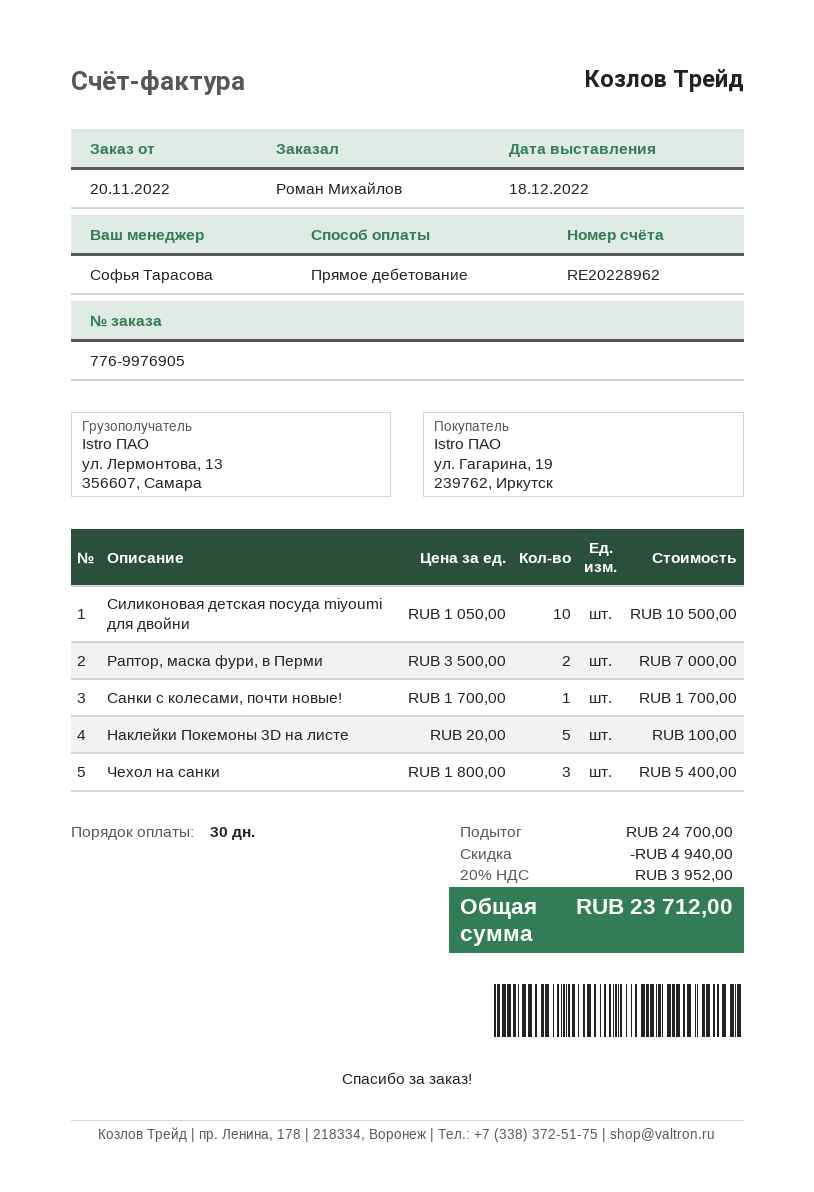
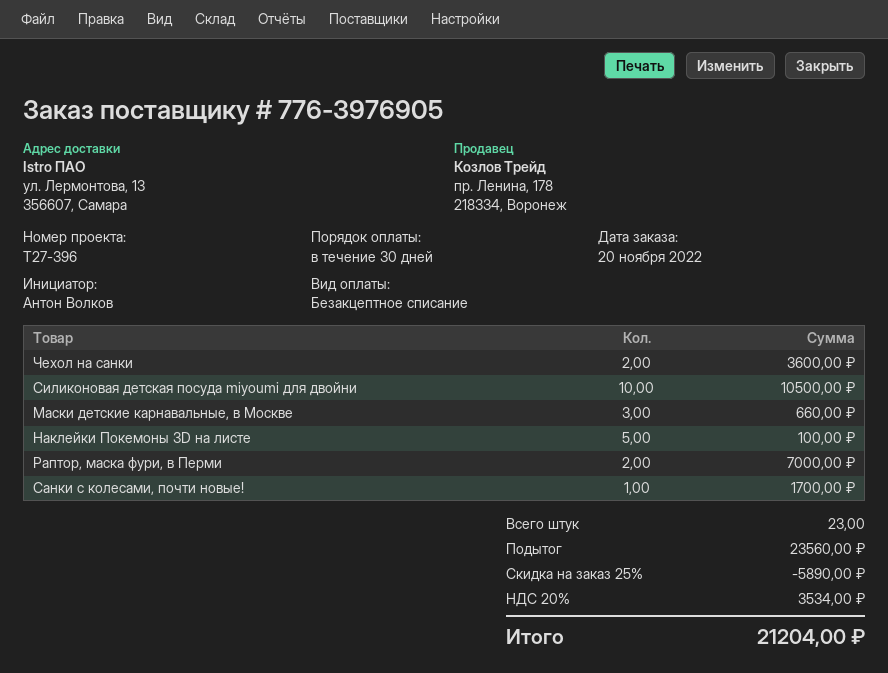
order number: 776-9976905 -> 776-3976905
ordered by: Роман Михайлов -> Антон Волков
Чехол на санки: 3 for 5400.00 -> 2 for 3600.00
Маски детские карнавальные, в Москве: none -> 3 for 660.00
subtotal: 24700.00 -> 23560.00
discount: 4940.00 -> 5890.00
tax: 20% = 3952.00 -> 20% = 3534.00
total: 23712.00 -> 21204.00

